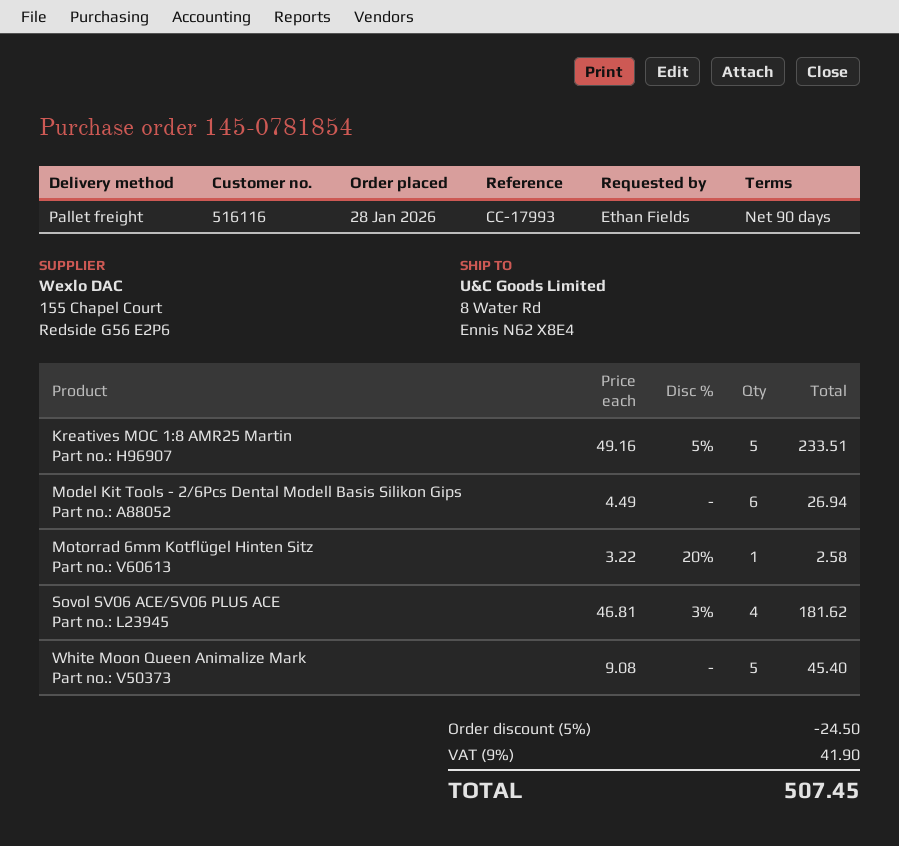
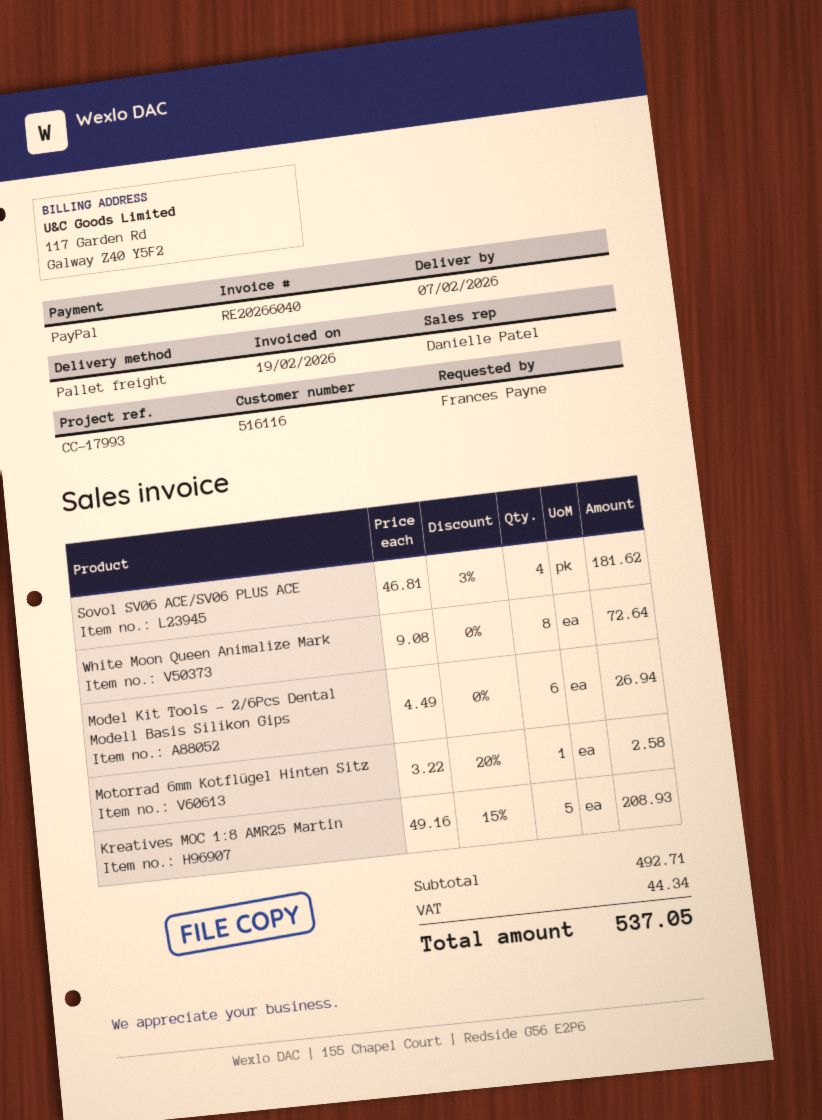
ordered by: Ethan Fields -> Frances Payne
Kreatives MOC 1:8 AMR25 Martin: 5 x 49.16 - 5% = 233.51 -> 5 x 49.16 - 15% = 208.93
White Moon Queen Animalize Mark: 5 x 9.08 = 45.40 -> 8 x 9.08 = 72.64
discount: 5% = 24.50 -> none
tax: 41.90 -> 44.34
total: 507.45 -> 537.05

